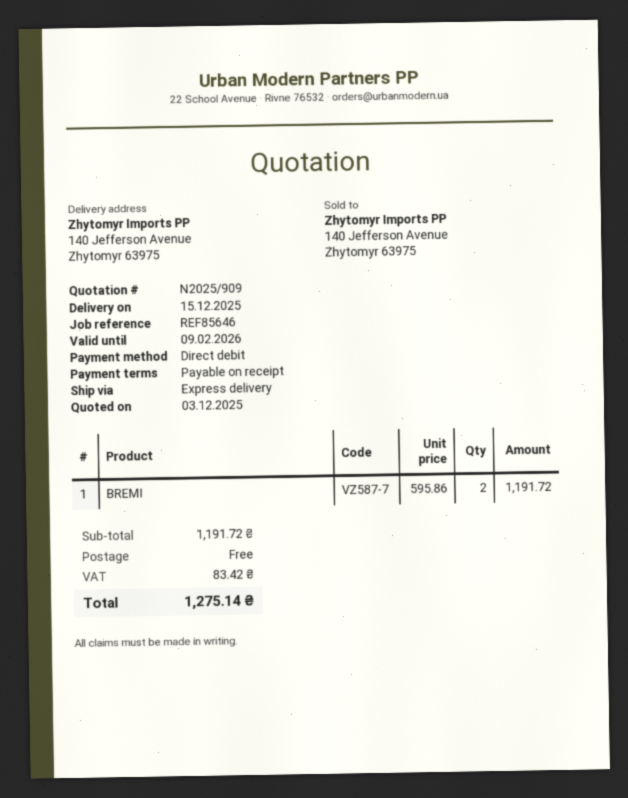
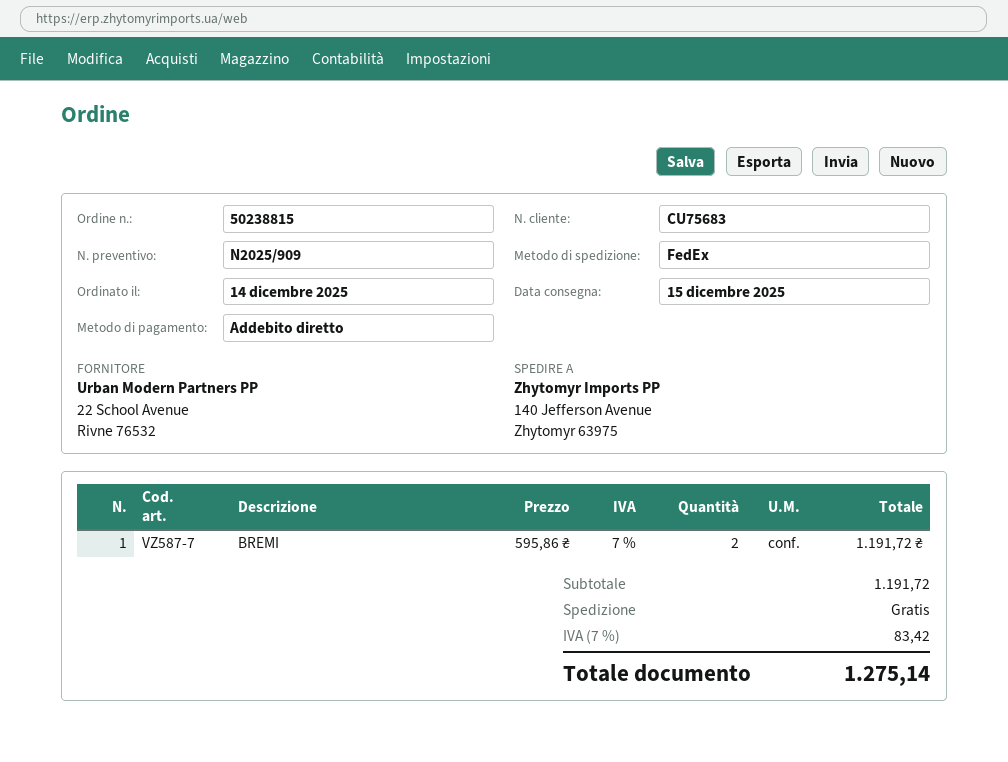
shipping method: express -> FedEx

